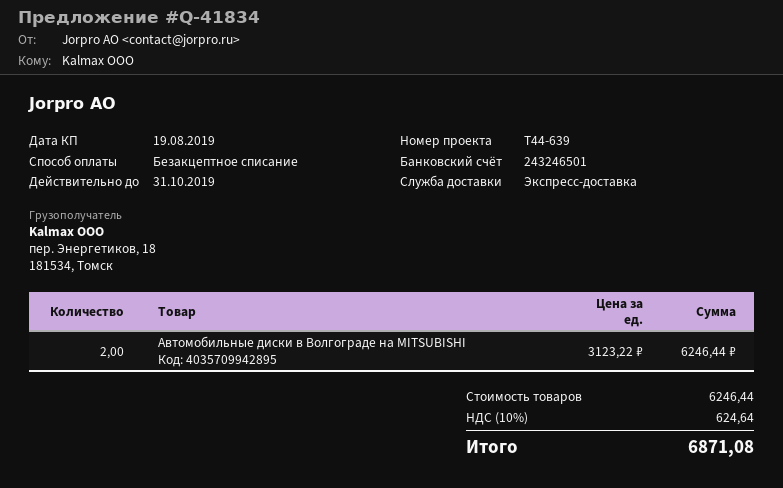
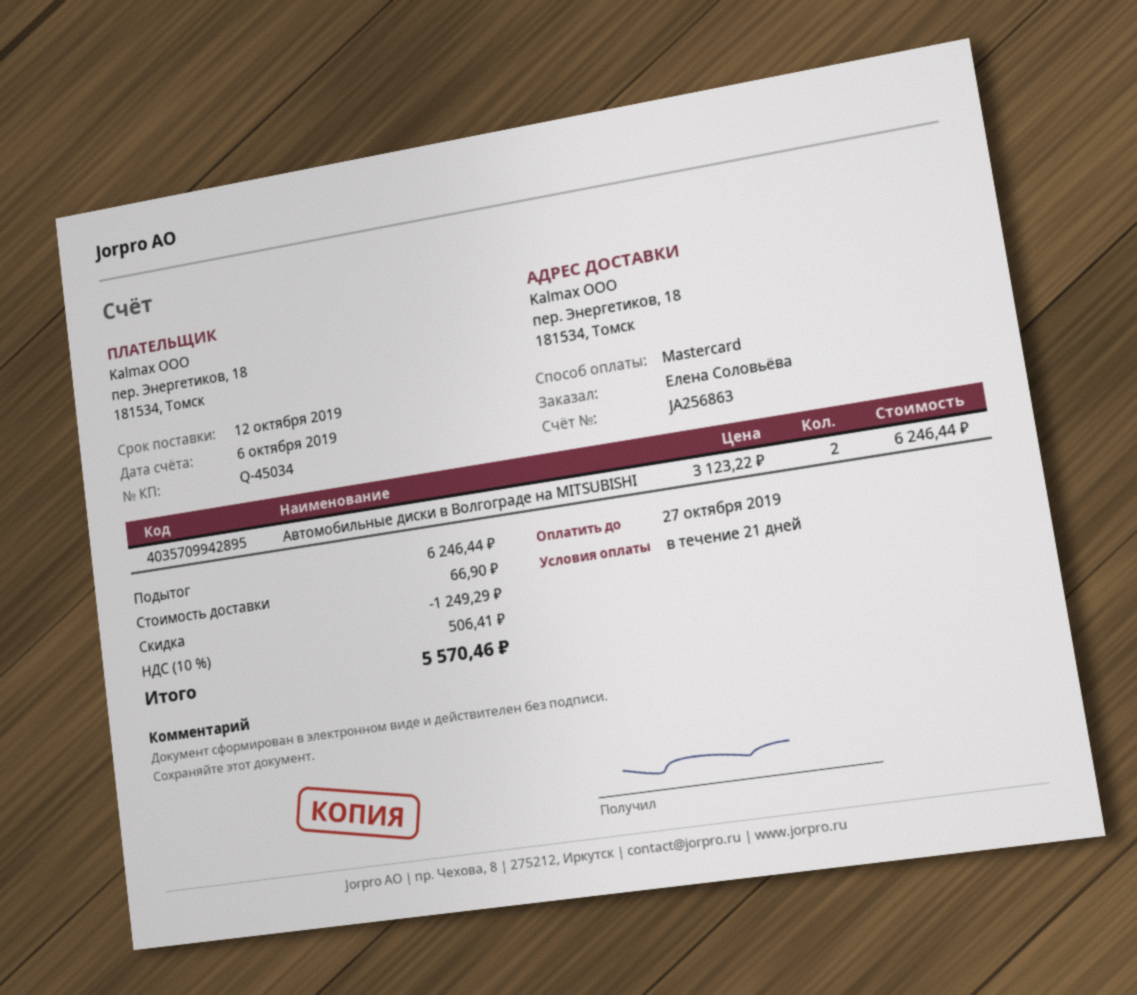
quote number: Q-41834 -> Q-45034
payment method: direct debit -> Mastercard
discount: none -> 1249.29
shipping: none -> 66.90
tax: 10% = 624.64 -> 10% = 506.41
total: 6871.08 -> 5570.46

